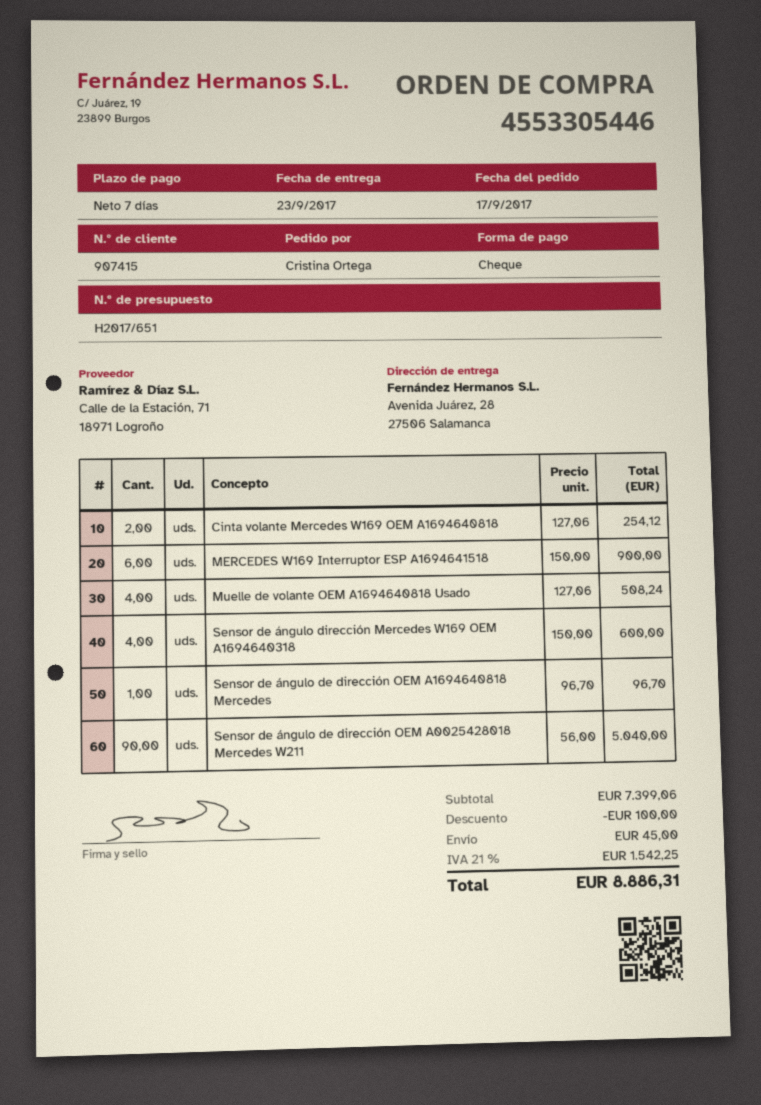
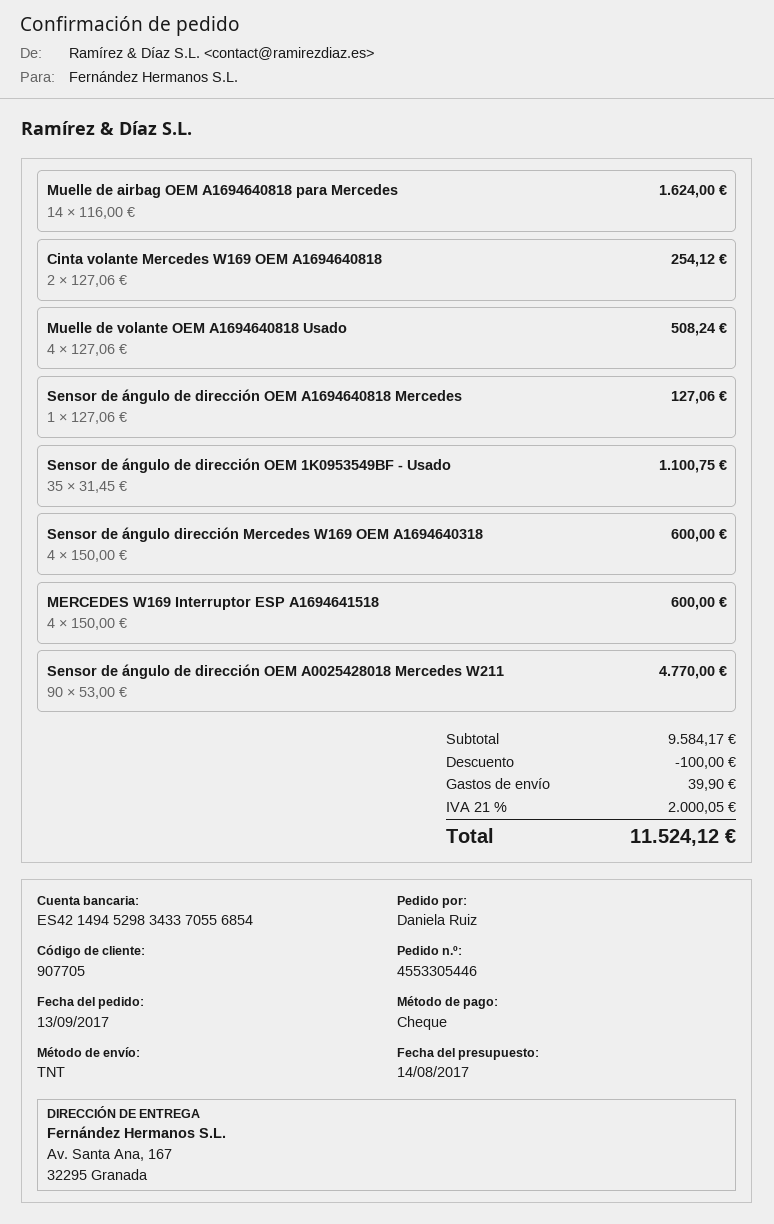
order date: 2017-09-17 -> 2017-09-13
customer number: 907415 -> 907705
ordered by: Cristina Ortega -> Daniela Ruiz
ship to: Avenida Juárez, 28, 27506 Salamanca -> Av. Santa Ana, 167, 32295 Granada
MERCEDES W169 Interruptor ESP A1694641518: 6 x 150.00 = 900.00 -> 4 x 150.00 = 600.00
Sensor de ángulo de dirección OEM A1694640818 Mercedes: 1 x 96.70 = 96.70 -> 1 x 127.06 = 127.06
Sensor de ángulo de dirección OEM A0025428018 Mercedes W211: 90 x 56.00 = 5040.00 -> 90 x 53.00 = 4770.00
Muelle de airbag OEM A1694640818 para Mercedes: none -> 14 x 116.00 = 1624.00
Sensor de ángulo de dirección OEM 1K0953549BF - Usado: none -> 35 x 31.45 = 1100.75
subtotal: 7399.06 -> 9584.17
shipping: 45.00 -> 39.90
tax: 21% = 1542.25 -> 21% = 2000.05
total: 8886.31 -> 11524.12

